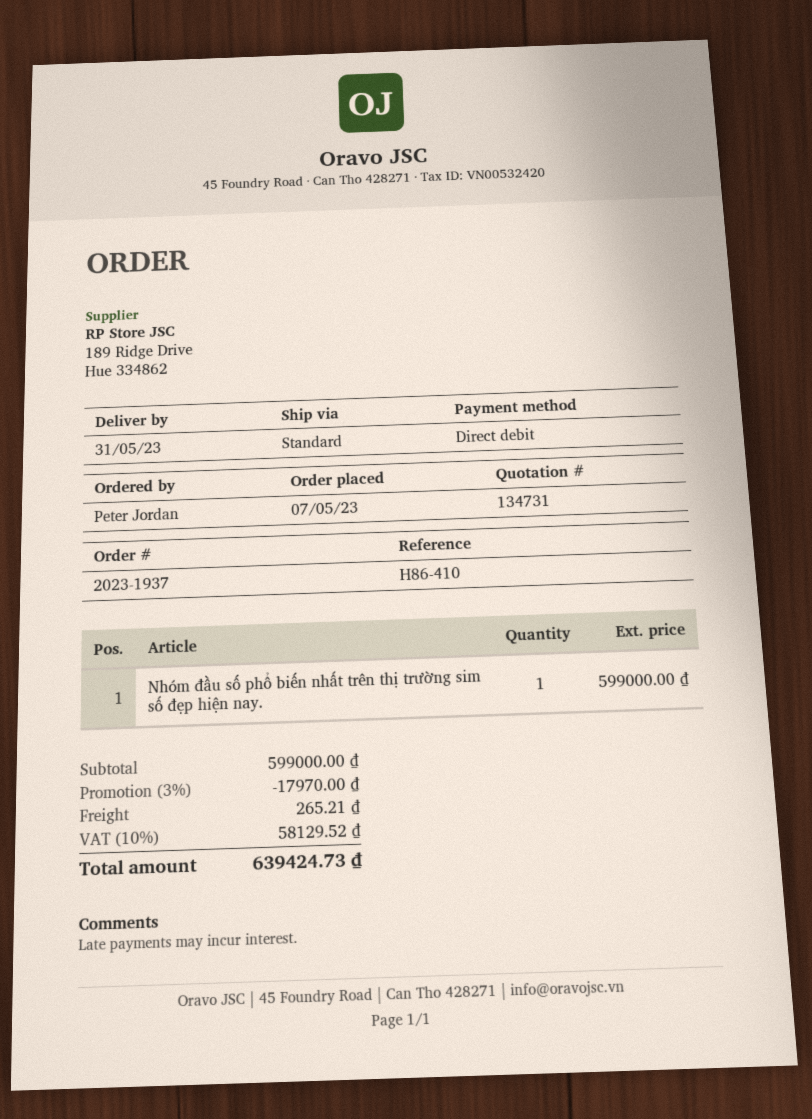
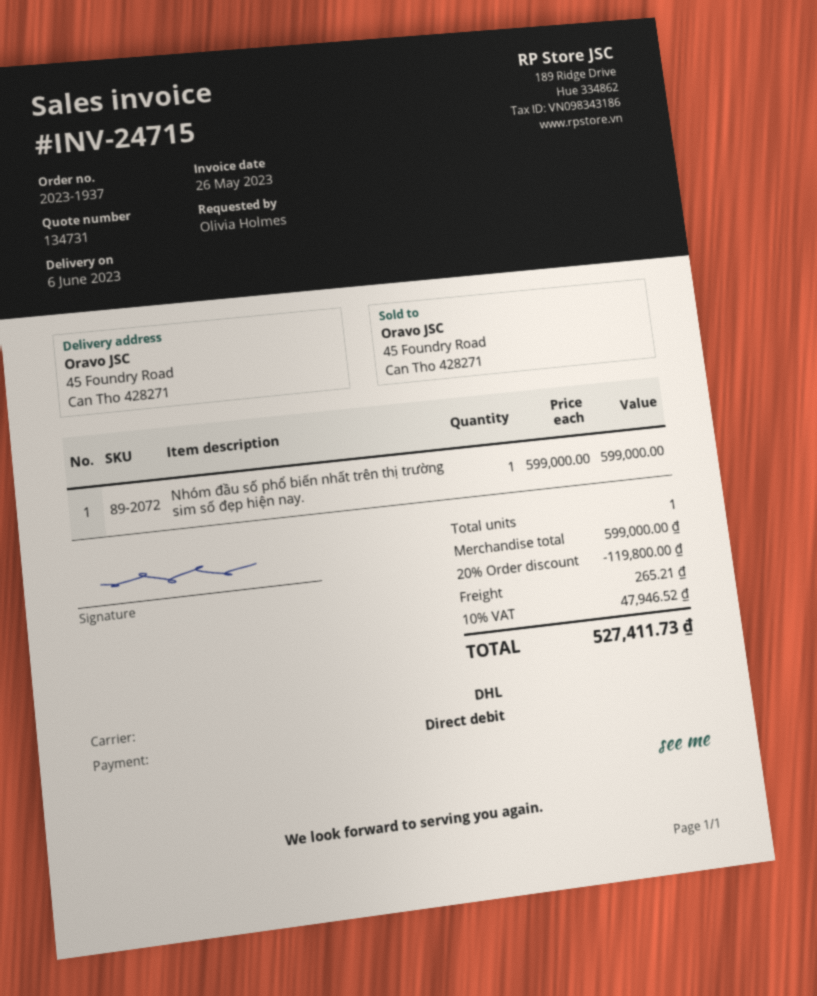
delivery date: 2023-05-31 -> 2023-06-06
ordered by: Peter Jordan -> Olivia Holmes
shipping method: standard -> DHL
discount: 3% = 17970.00 -> 20% = 119800.00
tax: 10% = 58129.52 -> 10% = 47946.52
total: 639424.73 -> 527411.73

